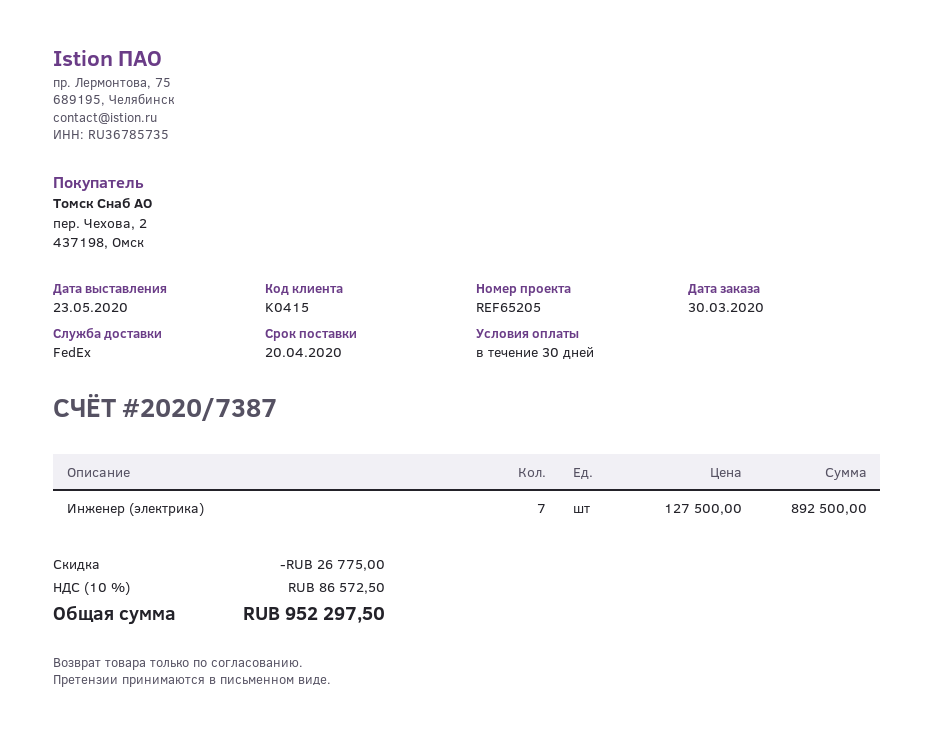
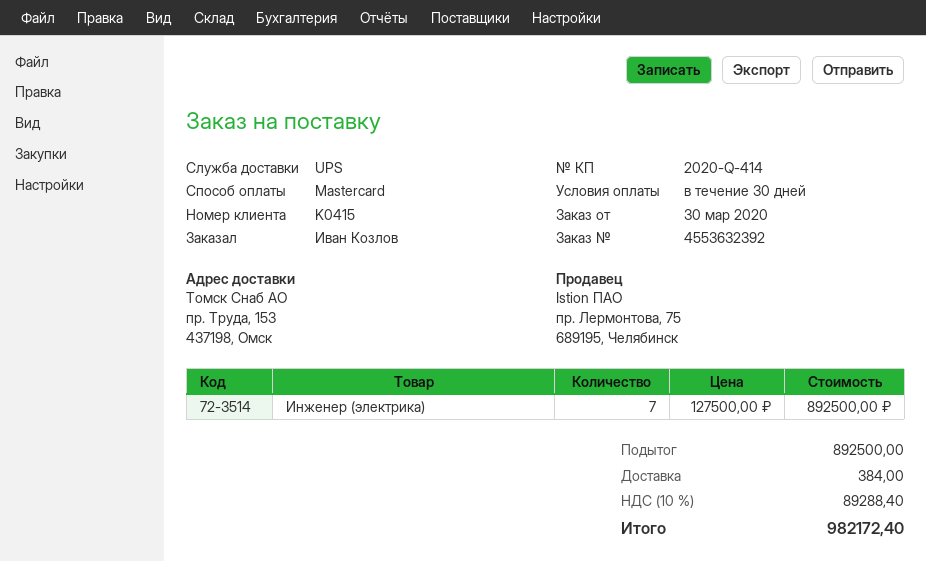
shipping method: FedEx -> UPS
discount: 26775.00 -> none
shipping: none -> 384.00
tax: 10% = 86572.50 -> 10% = 89288.40
total: 952297.50 -> 982172.40

